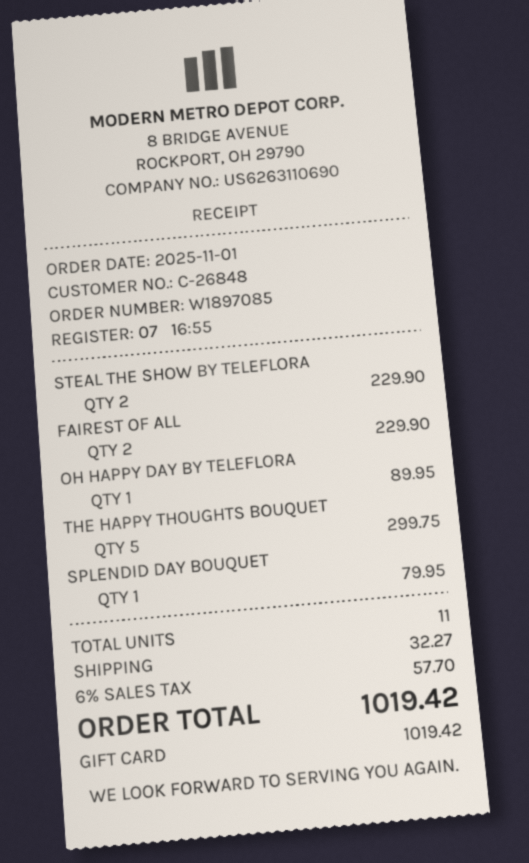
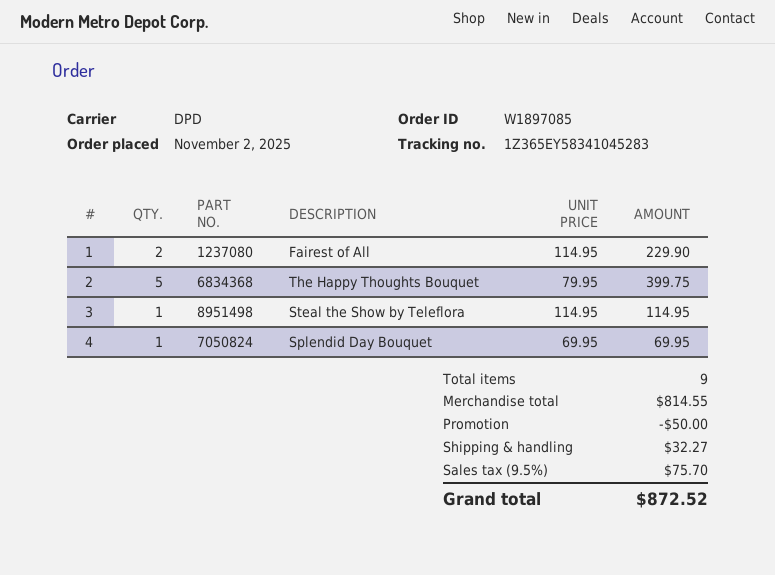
order date: 2025-11-01 -> 2025-11-02
STEAL THE SHOW BY TELEFLORA: 2 for 229.90 -> 1 for 114.95
OH HAPPY DAY BY TELEFLORA: 1 for 89.95 -> none
THE HAPPY THOUGHTS BOUQUET: 5 for 299.75 -> 5 for 399.75
SPLENDID DAY BOUQUET: 1 for 79.95 -> 1 for 69.95
total quantity: 11 -> 9
discount: none -> 50.00
tax: 6% = 57.70 -> 9.5% = 75.70
total: 1019.42 -> 872.52

